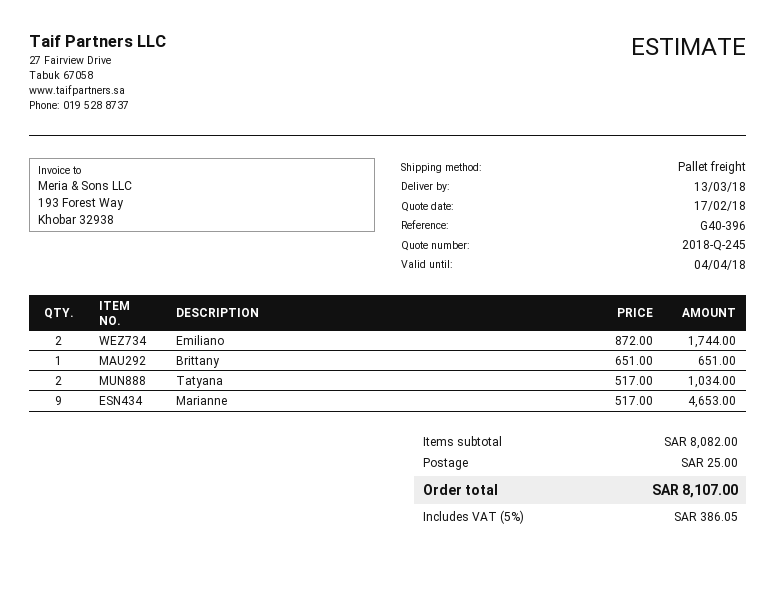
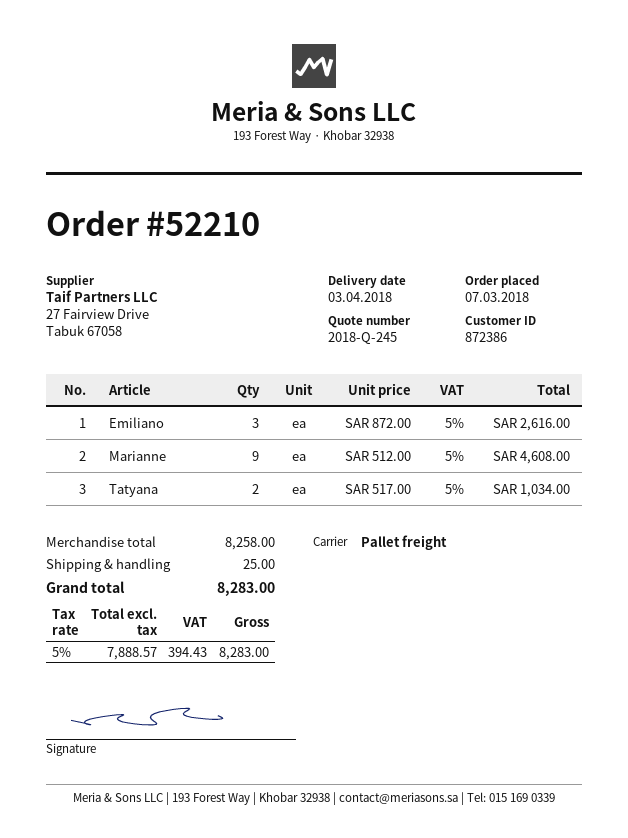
delivery date: 2018-03-13 -> 2018-04-03
Emiliano: 2 x 872.00 = 1744.00 -> 3 x 872.00 = 2616.00
Brittany: 1 x 651.00 = 651.00 -> none
Marianne: 9 x 517.00 = 4653.00 -> 9 x 512.00 = 4608.00
subtotal: 8082.00 -> 8258.00
tax: 5% = 386.05 -> 5% = 394.43
total: 8107.00 -> 8283.00

